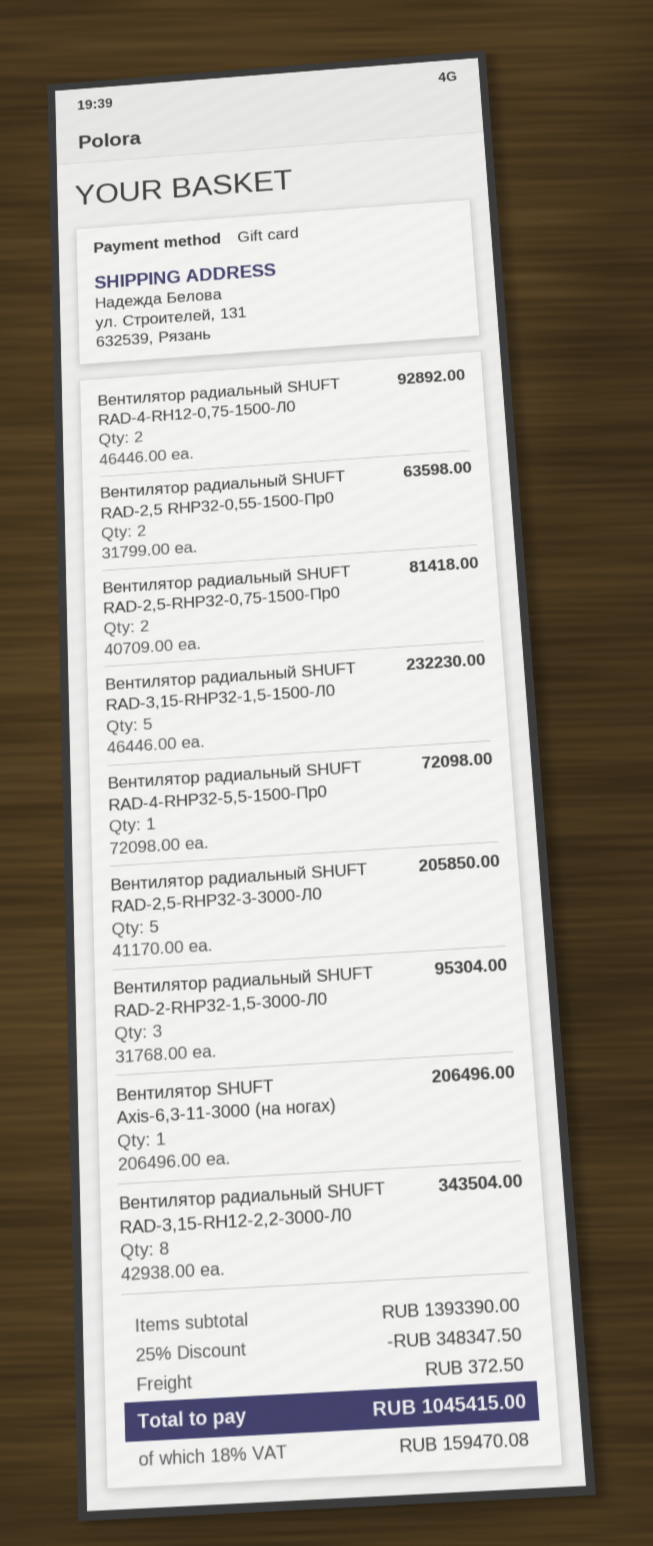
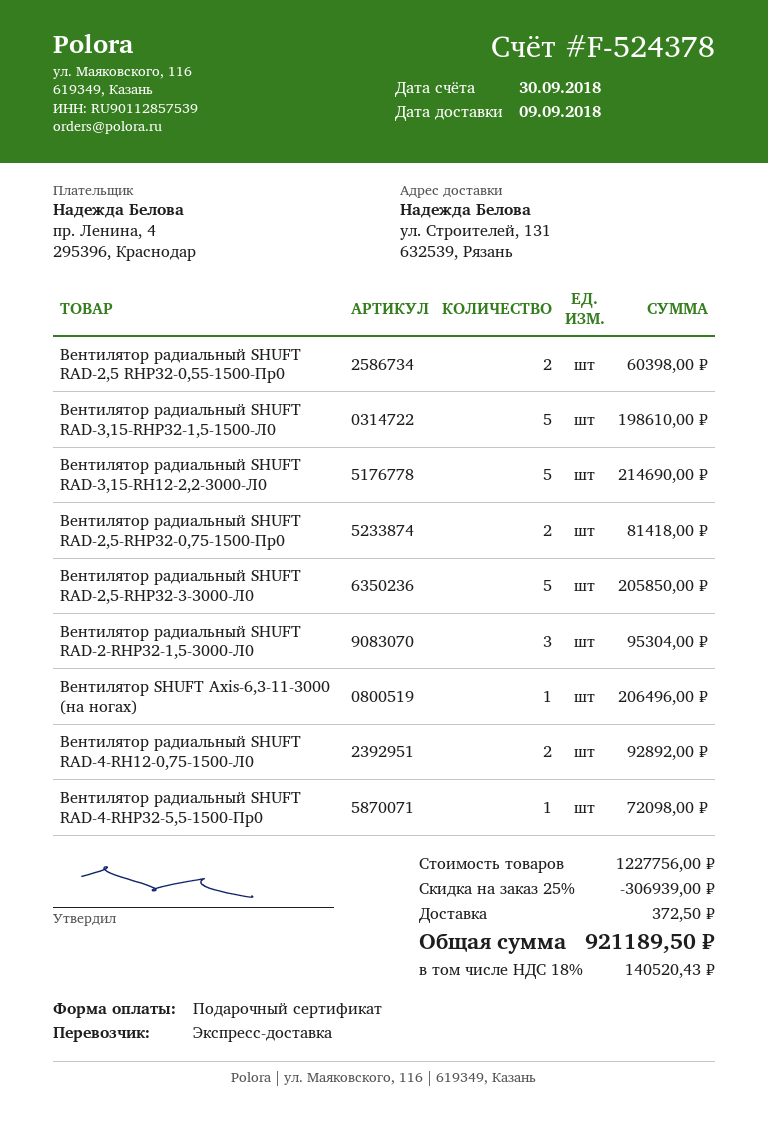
Вентилятор радиальный SHUFT RAD-2,5 RHP32-0,55-1500-Пр0: 2 for 63598.00 -> 2 for 60398.00
Вентилятор радиальный SHUFT RAD-3,15-RHP32-1,5-1500-Л0: 5 for 232230.00 -> 5 for 198610.00
Вентилятор радиальный SHUFT RAD-3,15-RH12-2,2-3000-Л0: 8 for 343504.00 -> 5 for 214690.00
subtotal: 1393390.00 -> 1227756.00
discount: 25% = 348347.50 -> 25% = 306939.00
tax: 18% = 159470.08 -> 18% = 140520.43
total: 1045415.00 -> 921189.50

